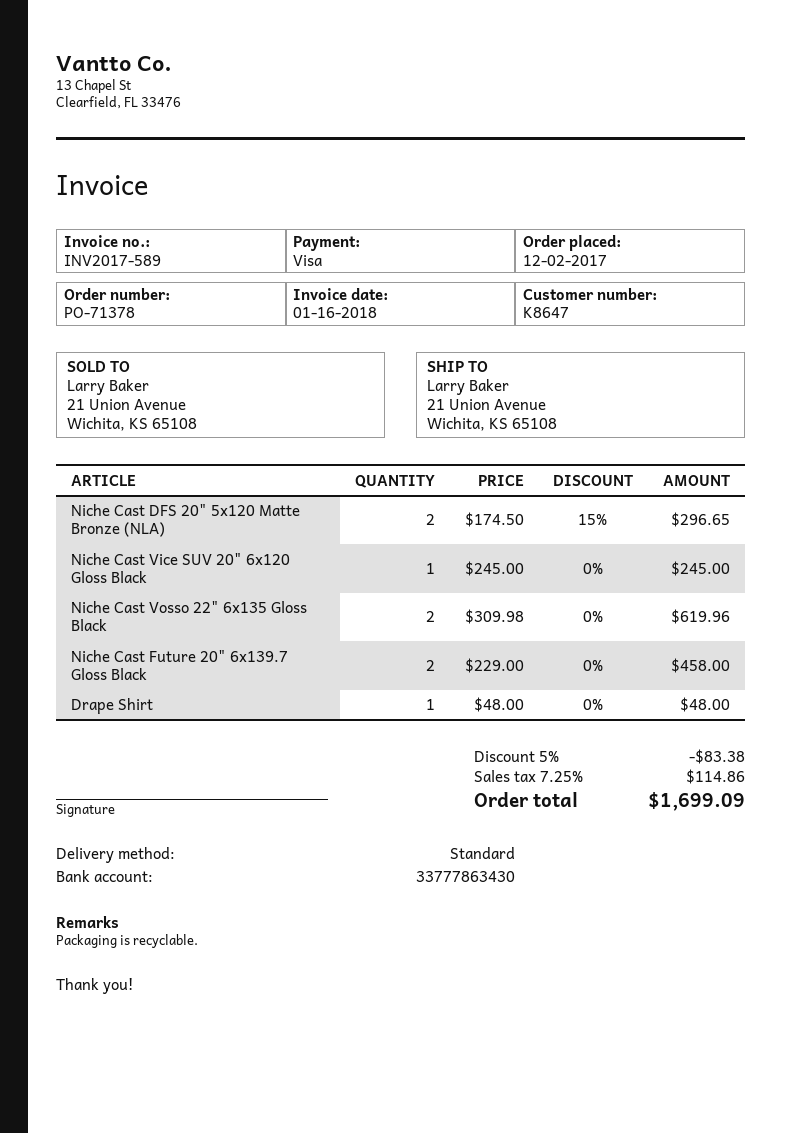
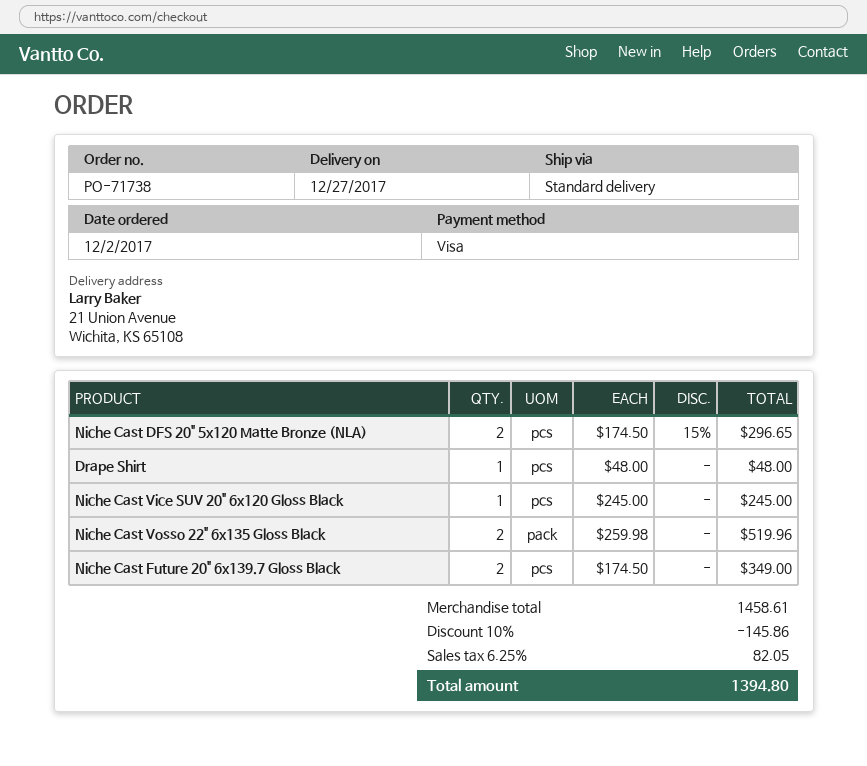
order number: PO-71378 -> PO-71738
Niche Cast Vosso 22" 6x135 Gloss Black: 2 x 309.98 = 619.96 -> 2 x 259.98 = 519.96
Niche Cast Future 20" 6x139.7 Gloss Black: 2 x 229.00 = 458.00 -> 2 x 174.50 = 349.00
discount: 5% = 83.38 -> 10% = 145.86
tax: 7.25% = 114.86 -> 6.25% = 82.05
total: 1699.09 -> 1394.80

